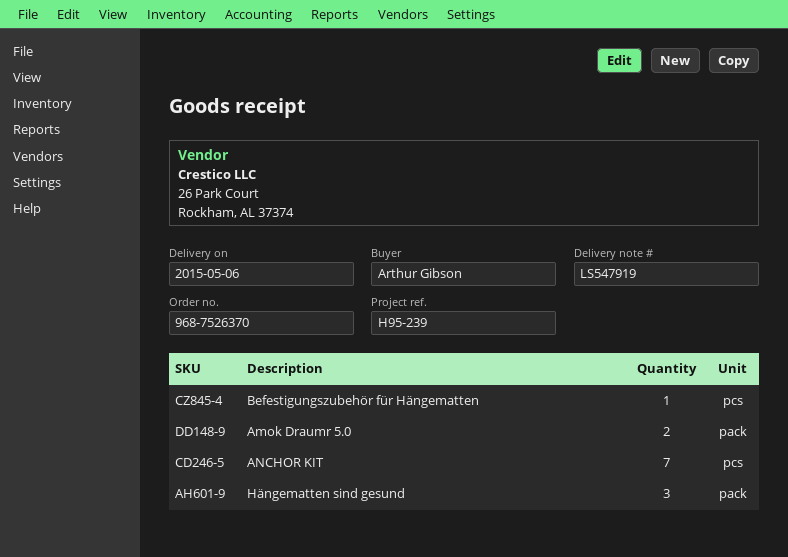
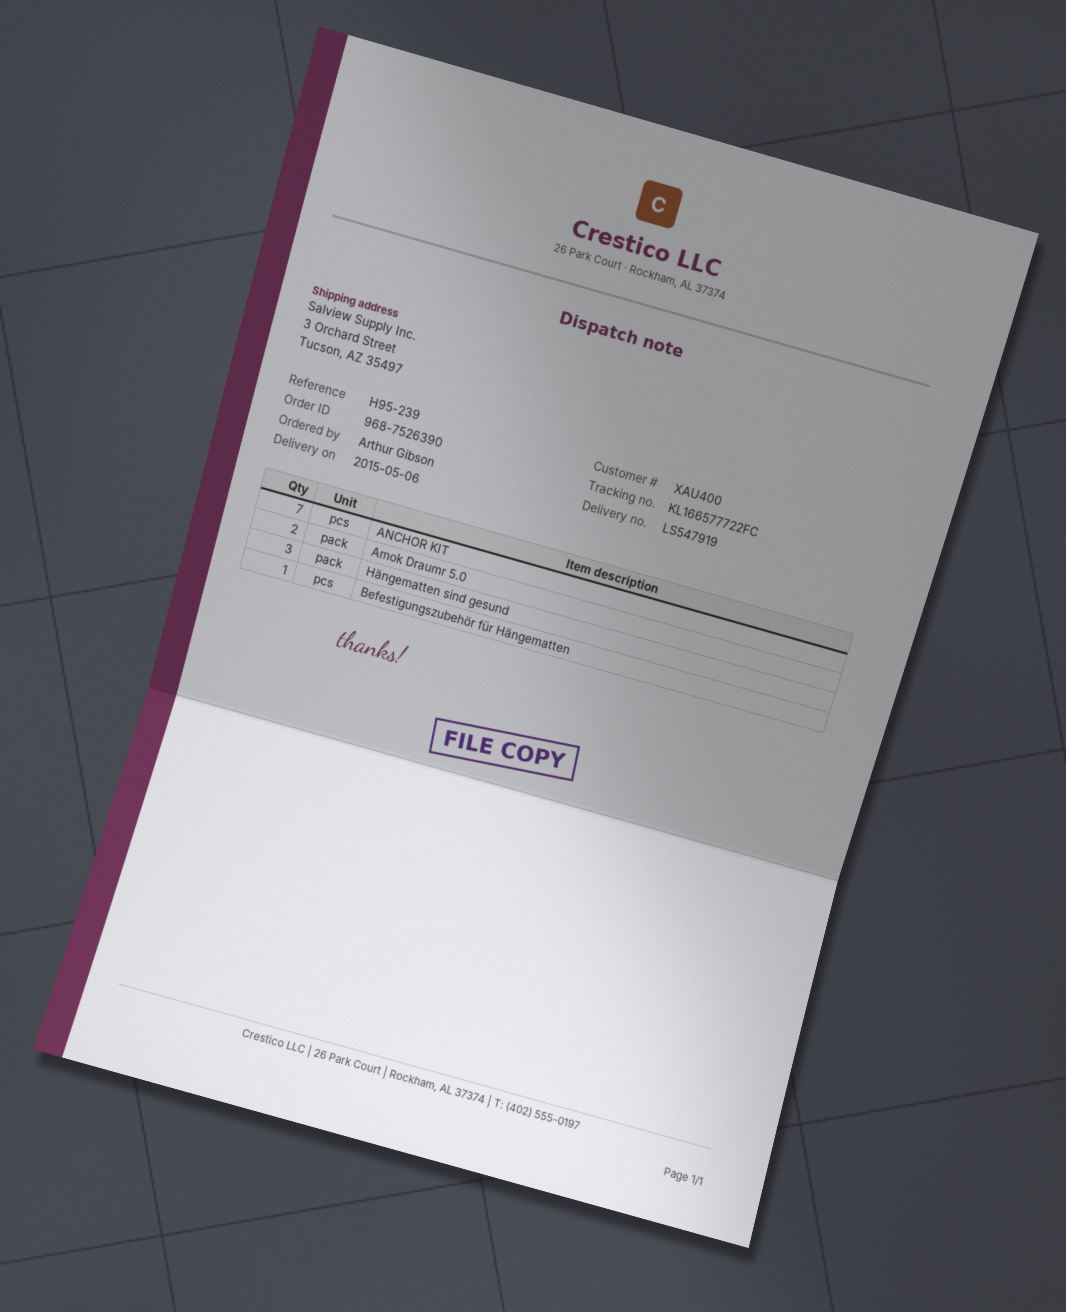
order number: 968-7526370 -> 968-7526390

